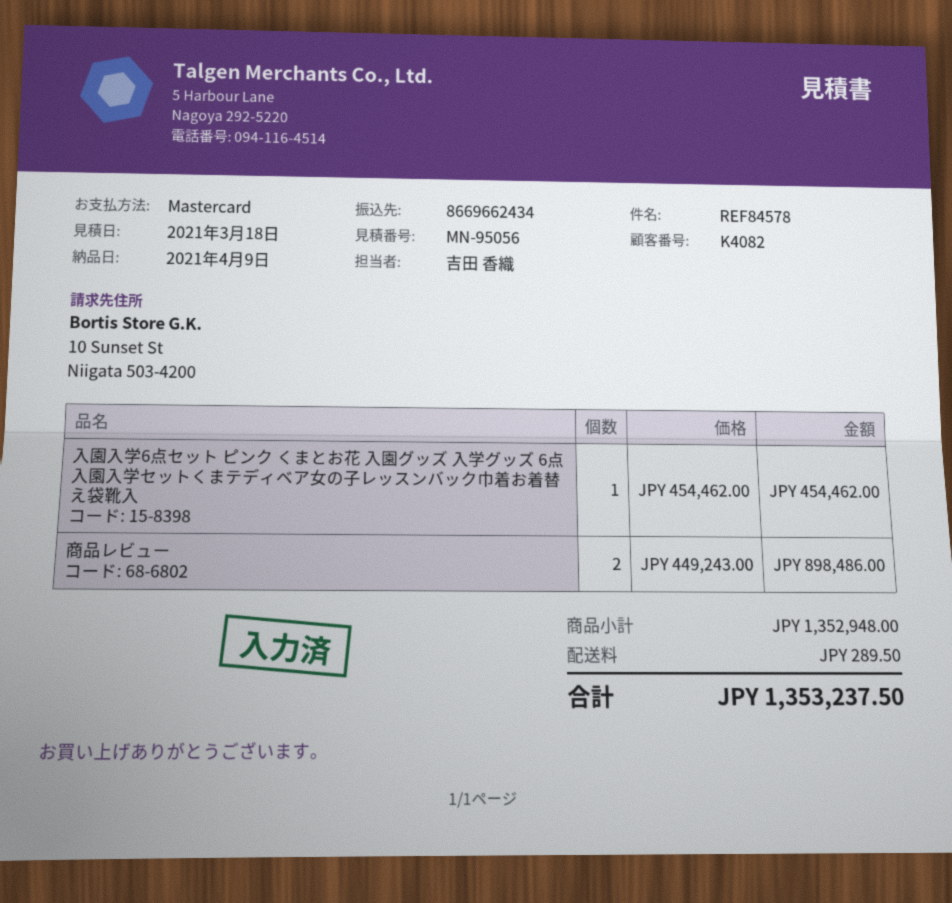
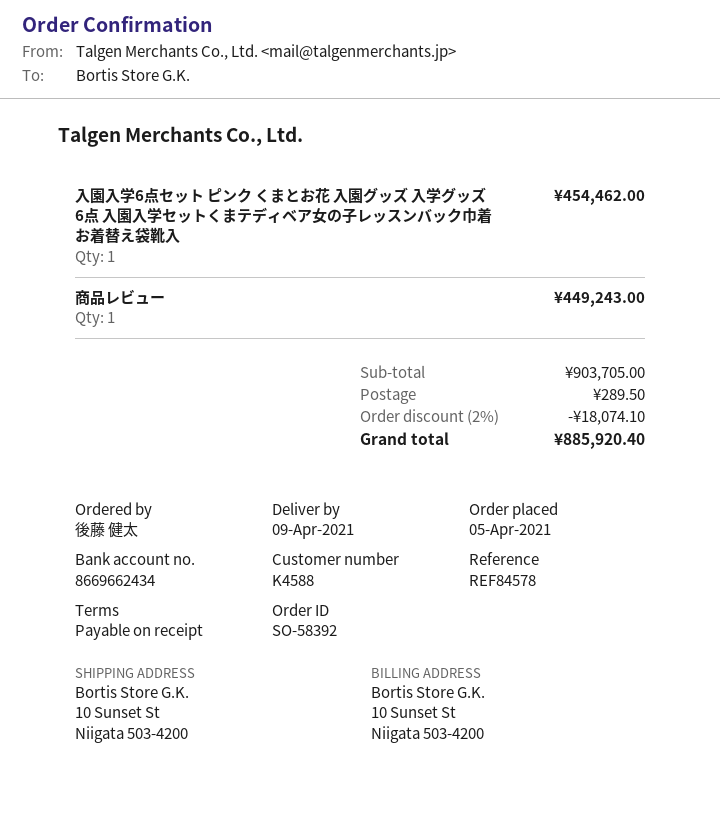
customer number: K4082 -> K4588
商品レビュー: 2 for 898486.00 -> 1 for 449243.00
subtotal: 1352948.00 -> 903705.00
discount: none -> 2% = 18074.10
total: 1353237.50 -> 885920.40

